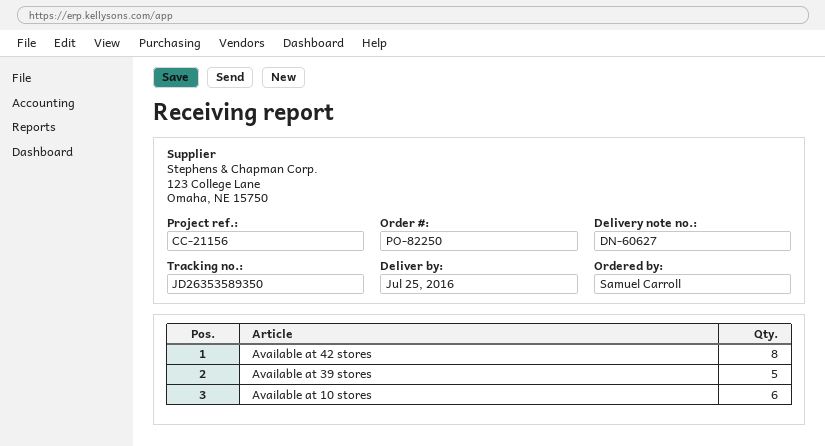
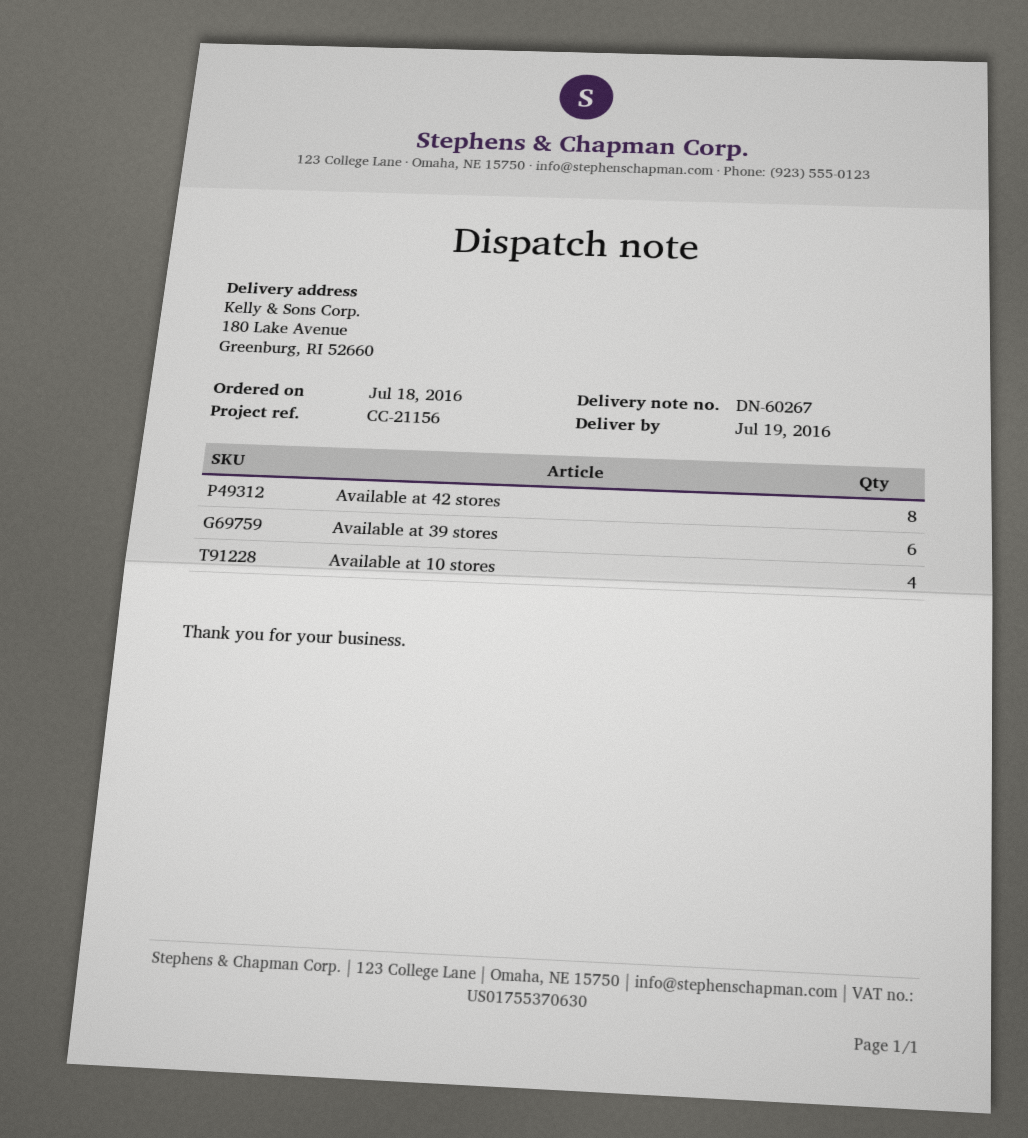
delivery note number: DN-60627 -> DN-60267
delivery date: 2016-07-25 -> 2016-07-19
Available at 39 stores: 5 -> 6
Available at 10 stores: 6 -> 4

